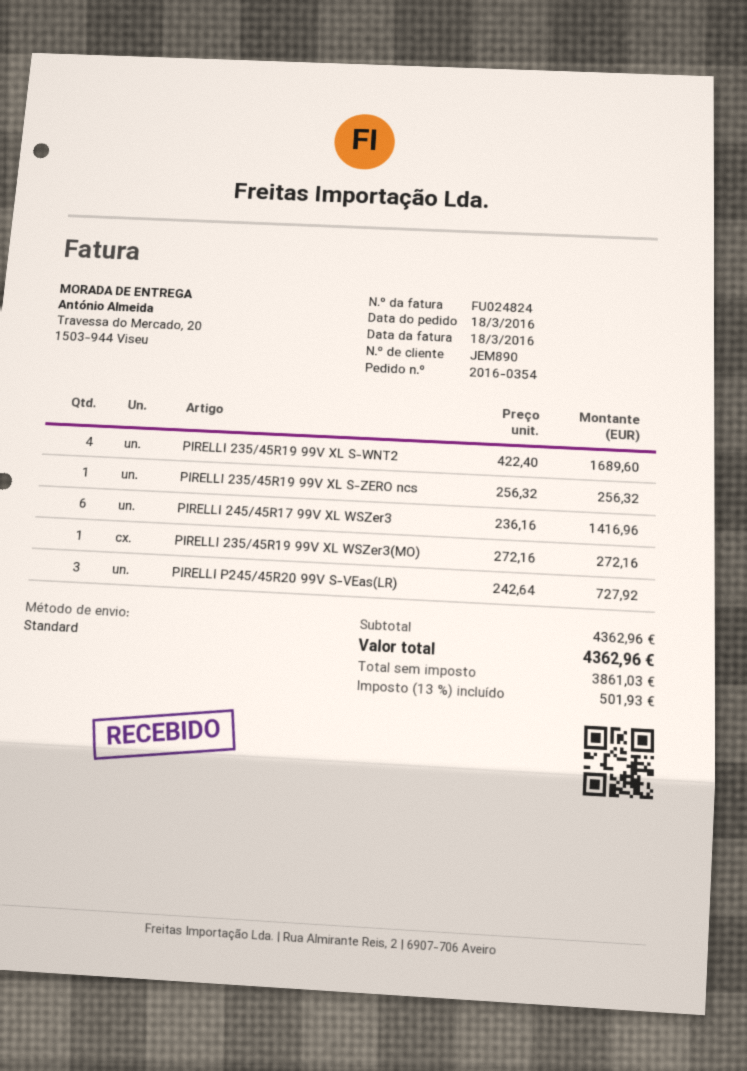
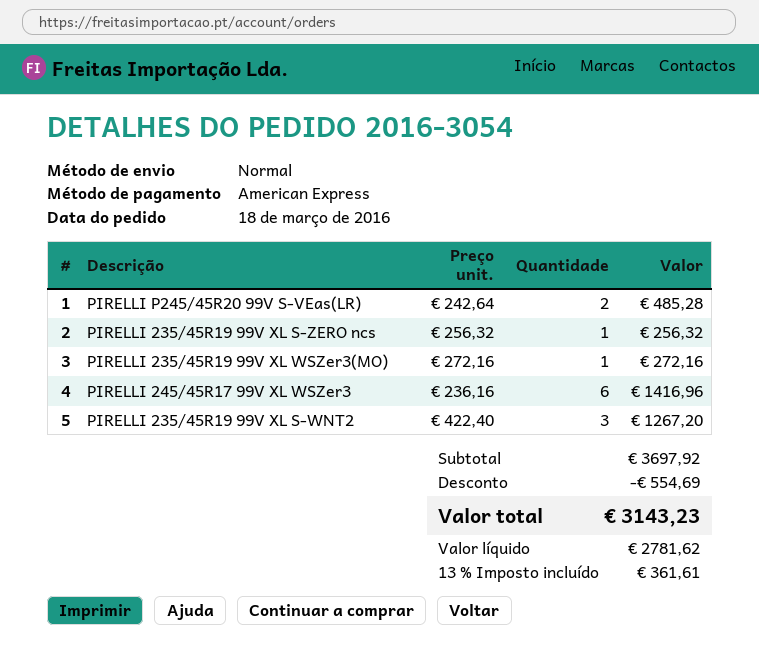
order number: 2016-0354 -> 2016-3054
PIRELLI 235/45R19 99V XL S-WNT2: 4 x 422.40 = 1689.60 -> 3 x 422.40 = 1267.20
PIRELLI P245/45R20 99V S-VEas(LR): 3 x 242.64 = 727.92 -> 2 x 242.64 = 485.28
subtotal: 4362.96 -> 3697.92
discount: none -> 554.69
net: 3861.03 -> 2781.62
tax: 13% = 501.93 -> 13% = 361.61
total: 4362.96 -> 3143.23

